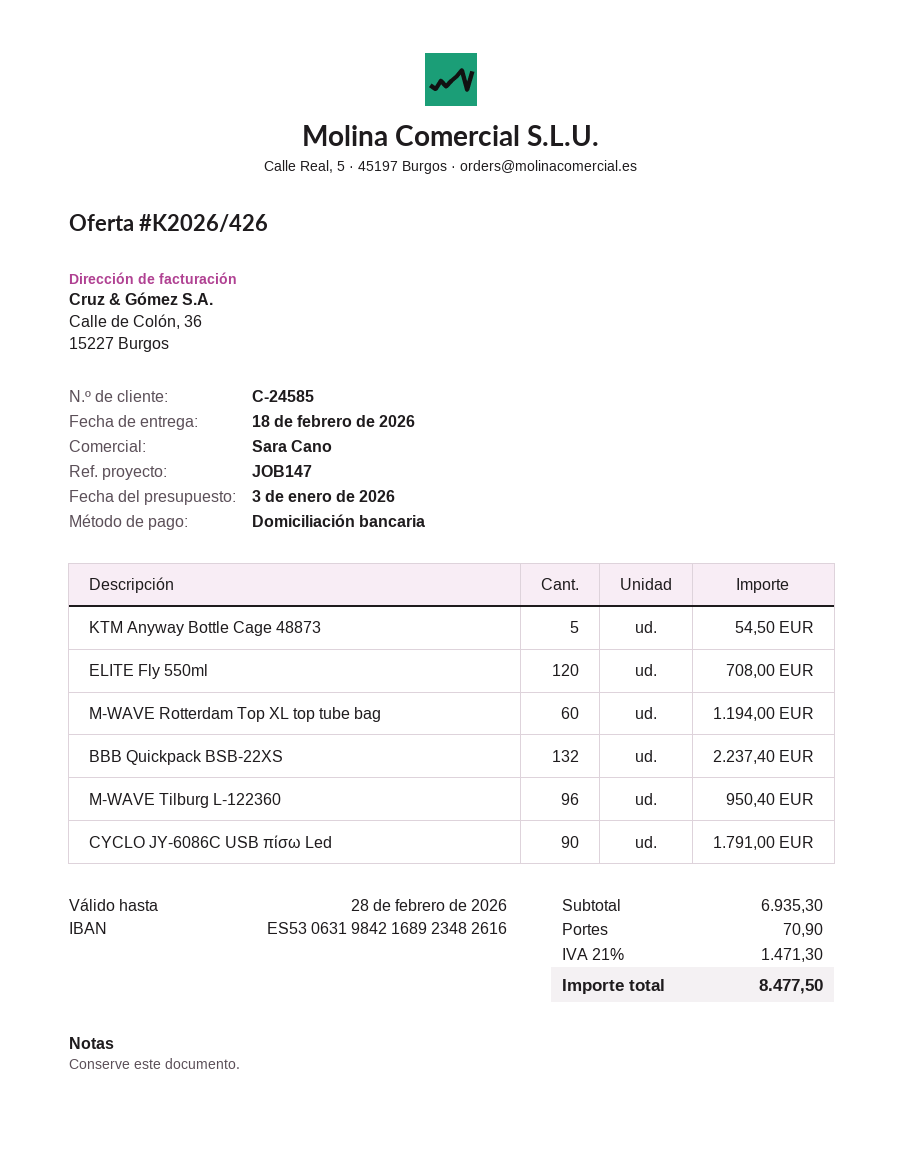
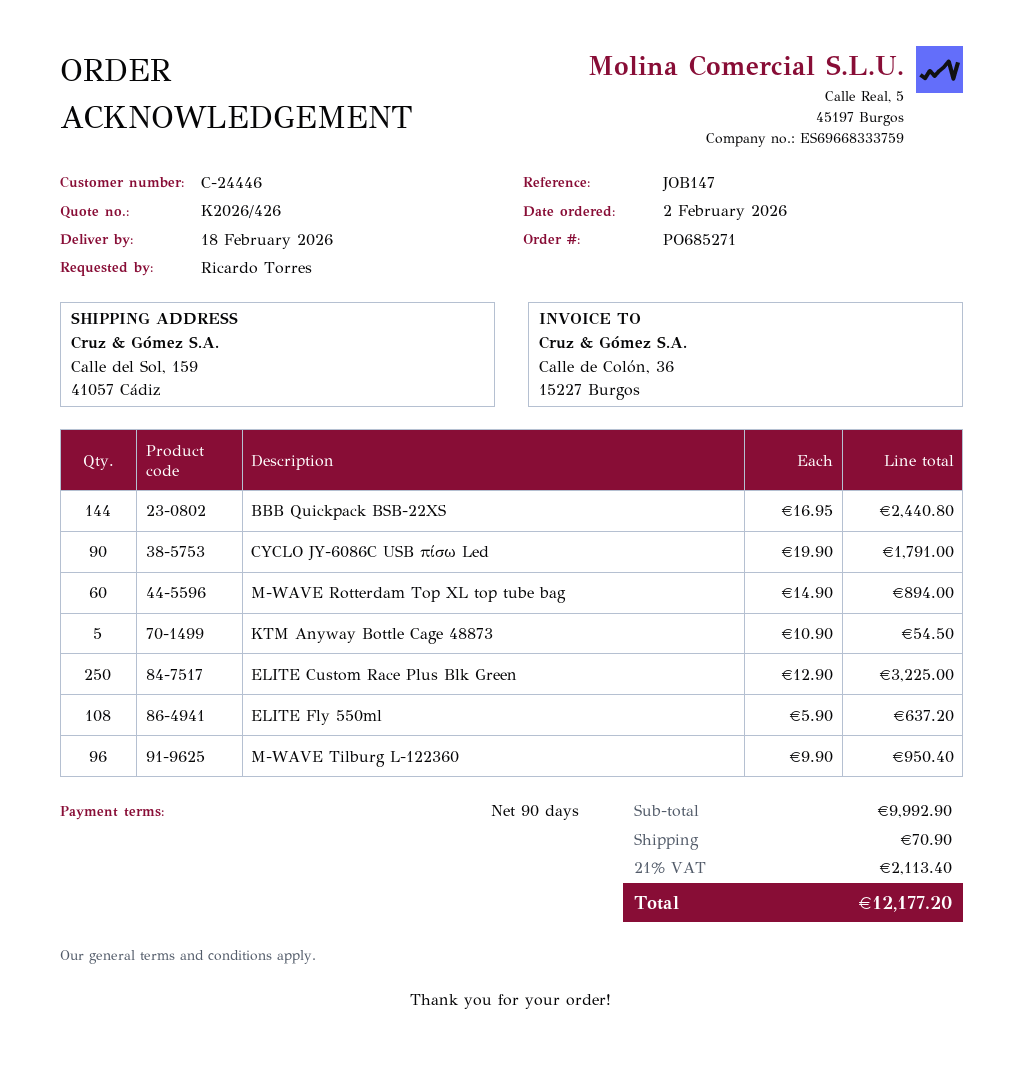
customer number: C-24585 -> C-24446
ELITE Fly 550ml: 120 for 708.00 -> 108 for 637.20
M-WAVE Rotterdam Top XL top tube bag: 60 for 1194.00 -> 60 for 894.00
BBB Quickpack BSB-22XS: 132 for 2237.40 -> 144 for 2440.80
ELITE Custom Race Plus Blk Green: none -> 250 for 3225.00
subtotal: 6935.30 -> 9992.90
tax: 21% = 1471.30 -> 21% = 2113.40
total: 8477.50 -> 12177.20

